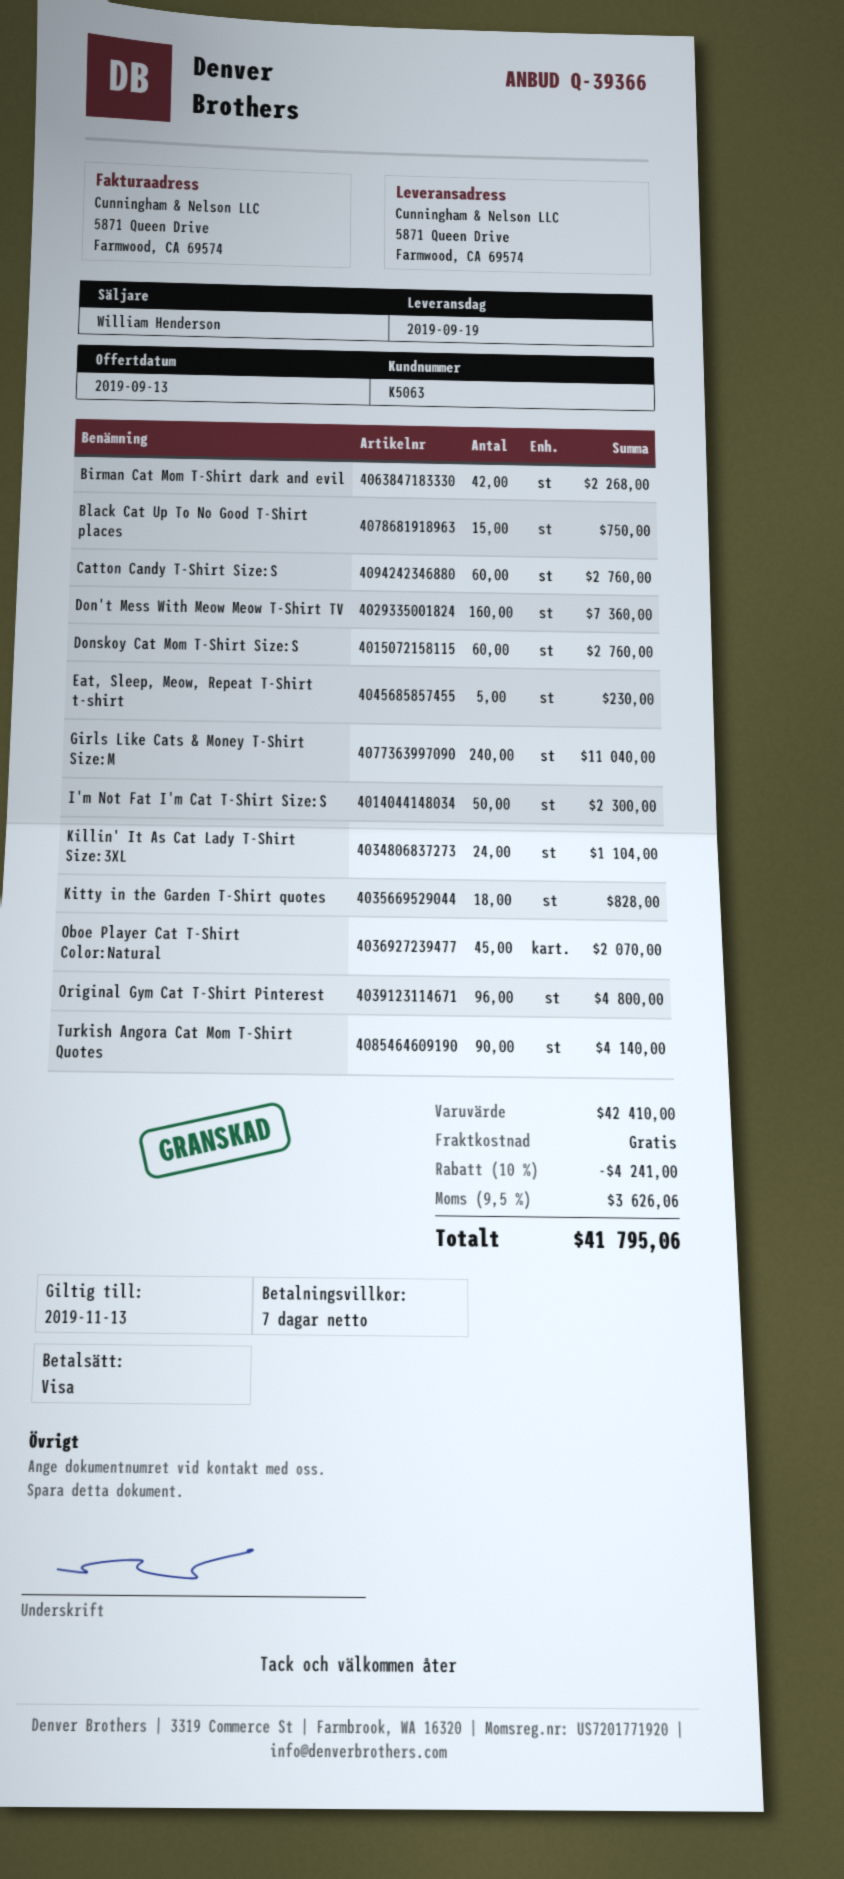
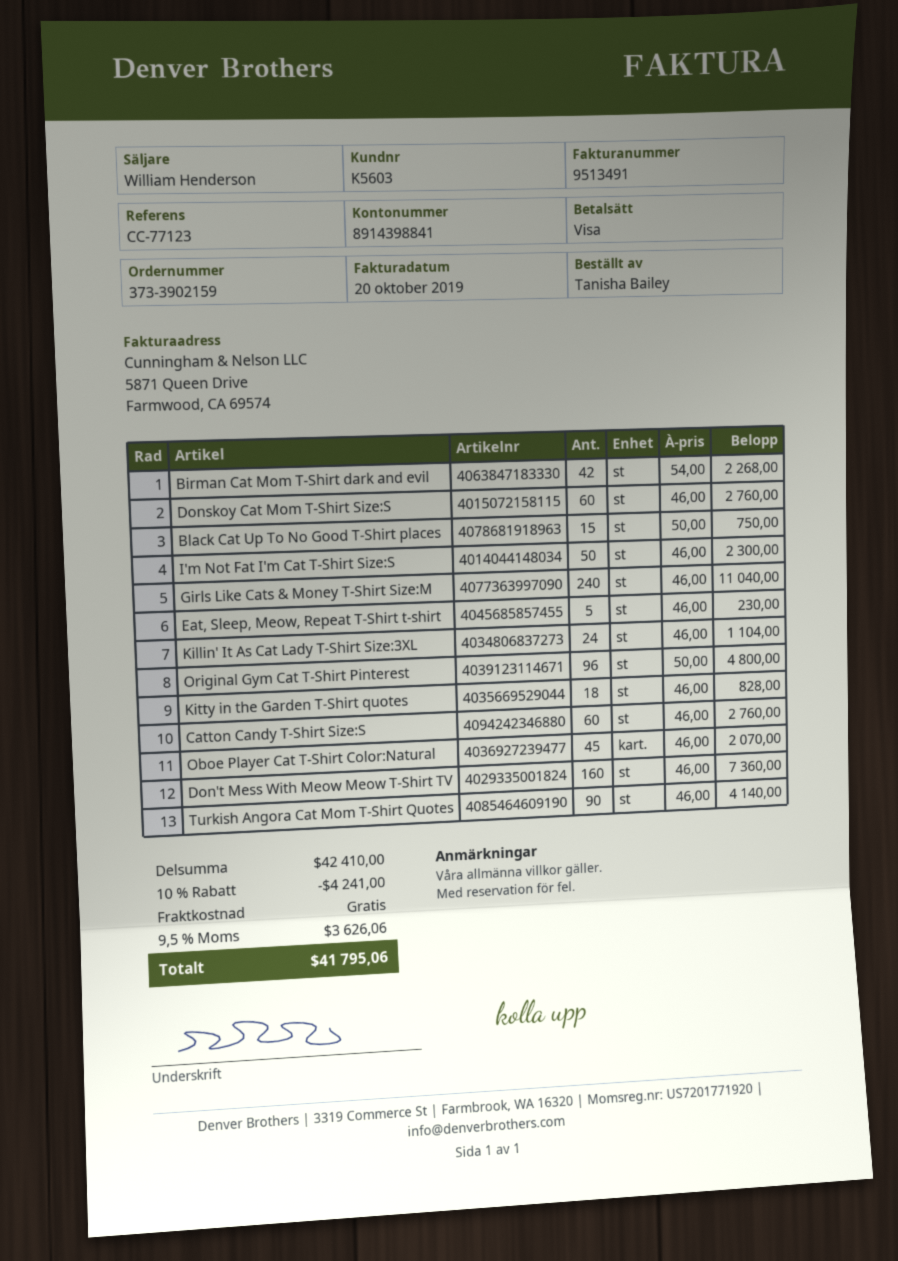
customer number: K5063 -> K5603

